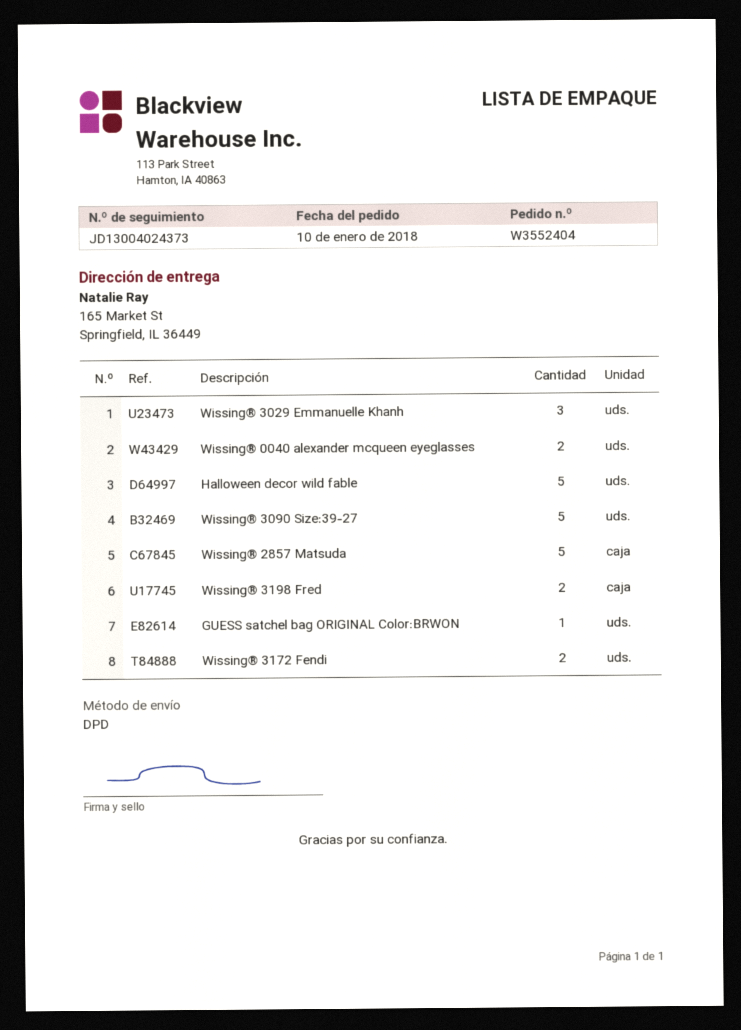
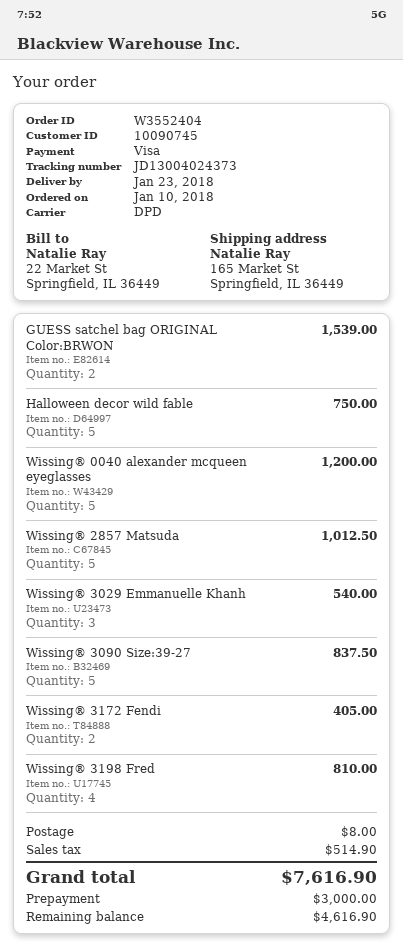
Wissing® 0040 alexander mcqueen eyeglasses: 2 -> 5
Wissing® 3198 Fred: 2 -> 4
GUESS satchel bag ORIGINAL Color:BRWON: 1 -> 2

